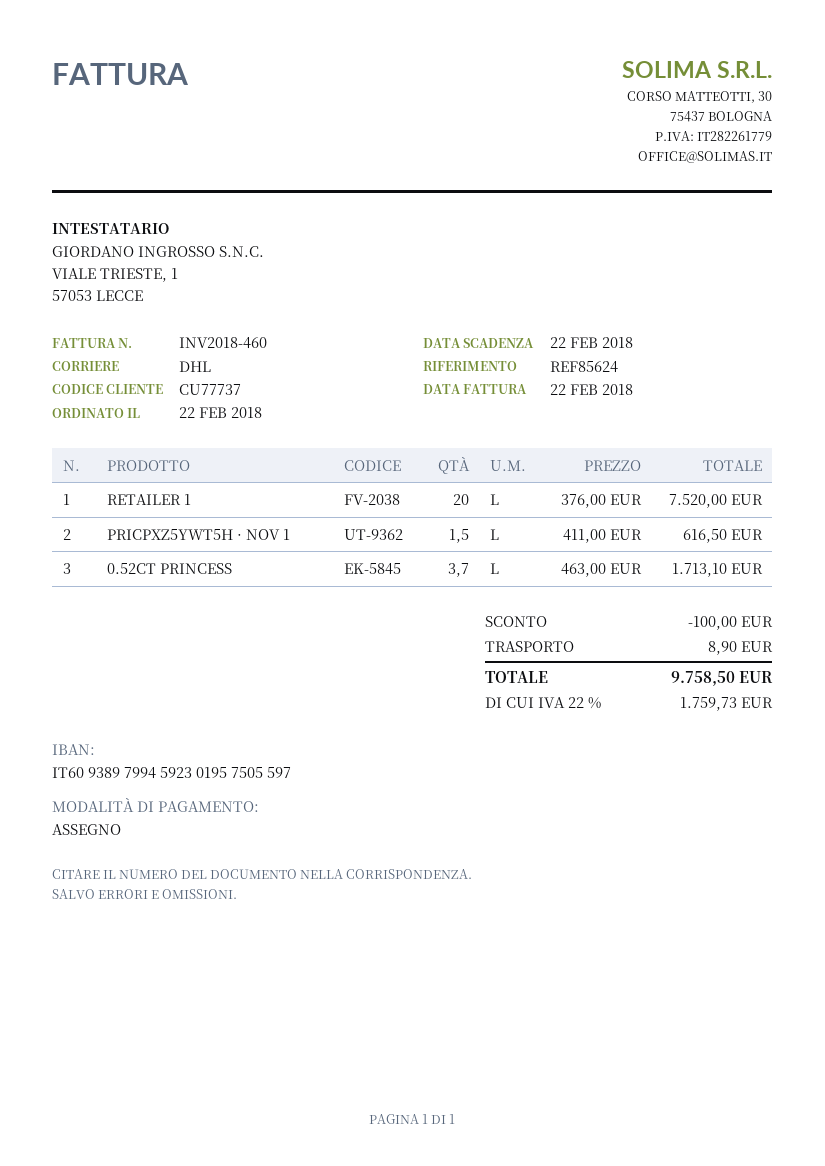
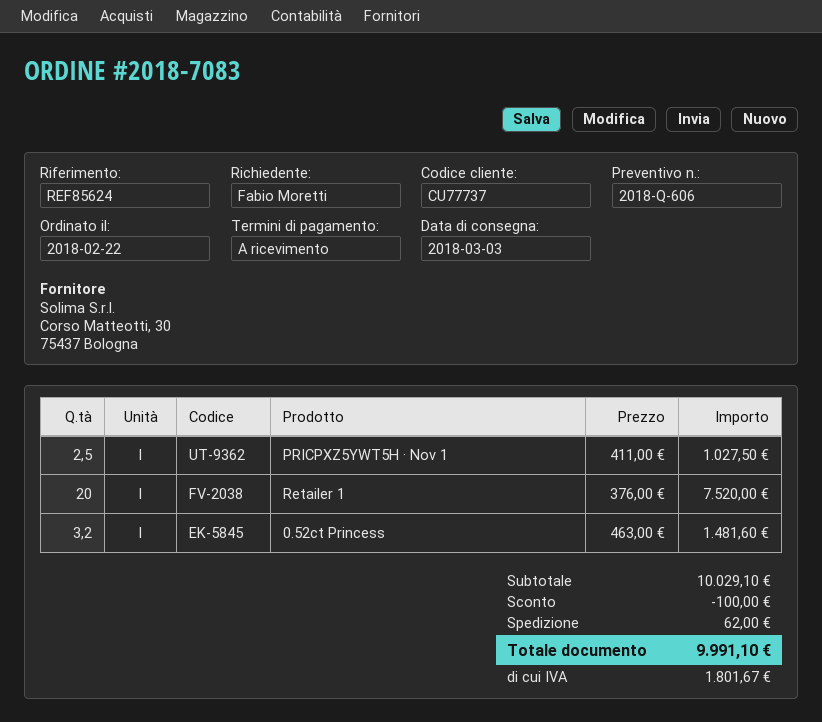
PRICPXZ5YWT5H · NOV 1: 1.5 x 411.00 = 616.50 -> 2.5 x 411.00 = 1027.50
0.52CT PRINCESS: 3.7 x 463.00 = 1713.10 -> 3.2 x 463.00 = 1481.60
shipping: 8.90 -> 62.00
tax: 1759.73 -> 1801.67
total: 9758.50 -> 9991.10

